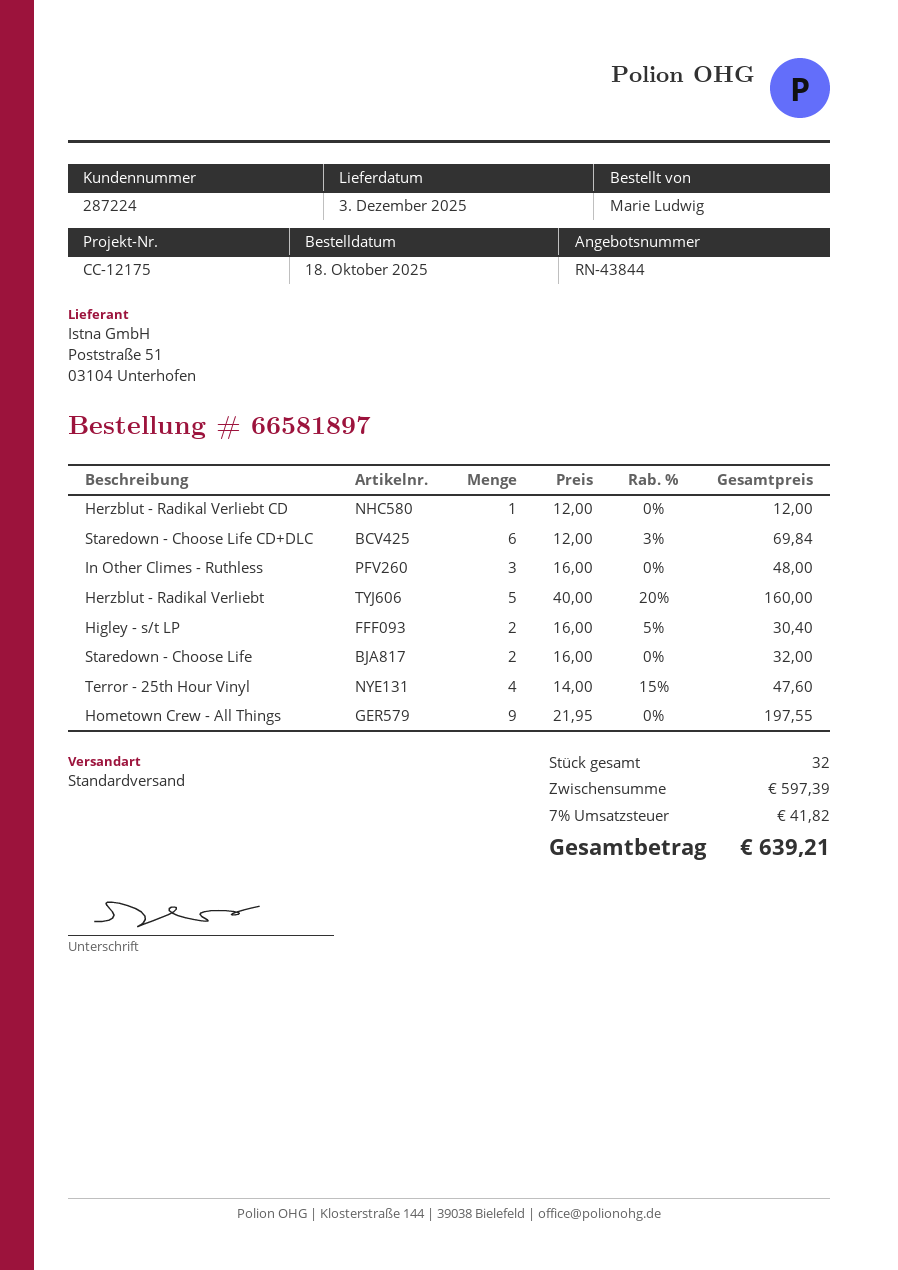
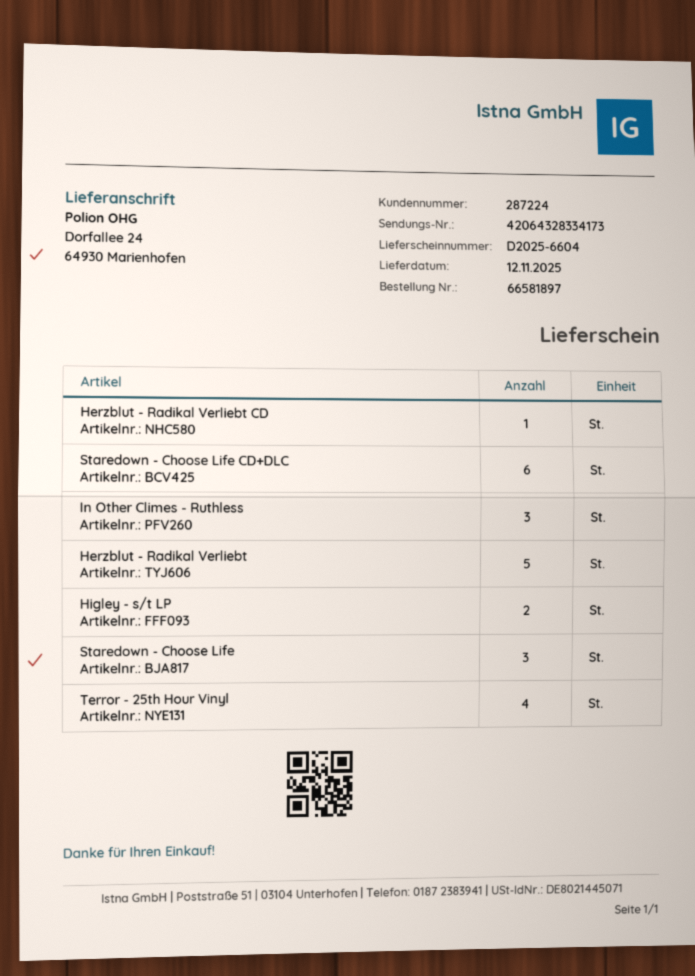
delivery date: 2025-12-03 -> 2025-11-12
Staredown - Choose Life: 2 -> 3
Hometown Crew - All Things: 9 -> none

